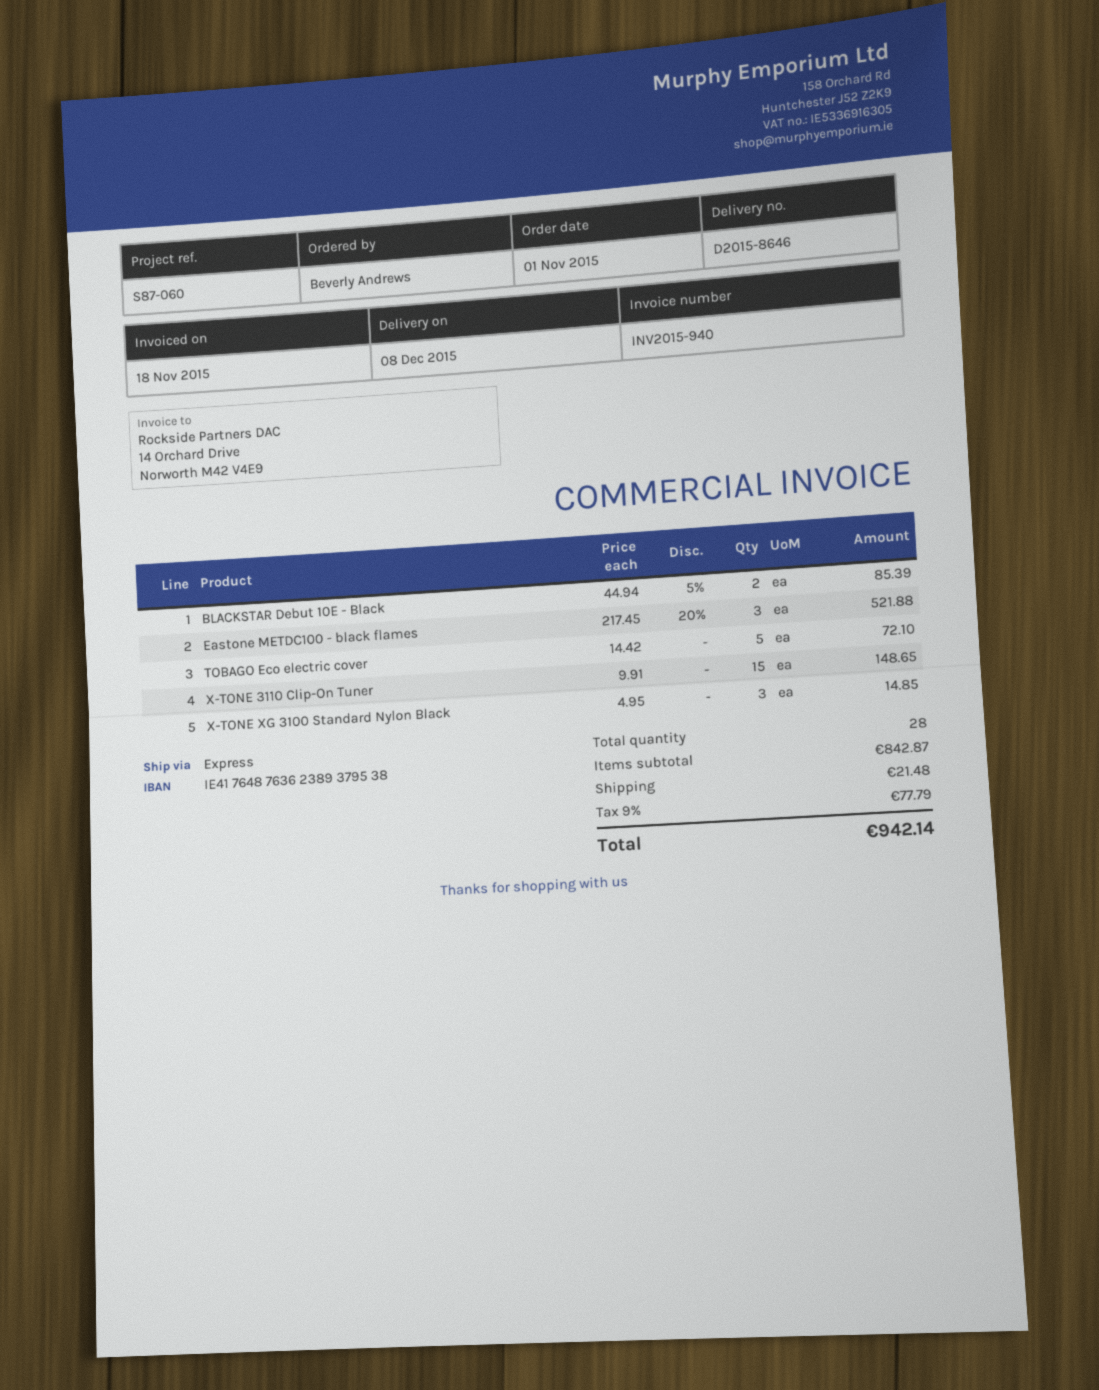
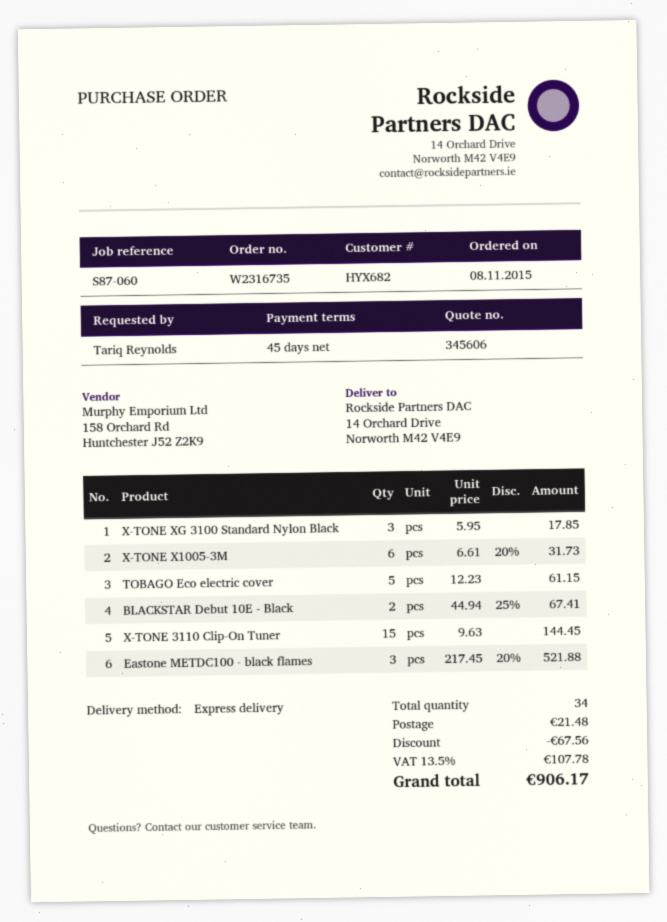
order date: 2015-11-01 -> 2015-11-08
ordered by: Beverly Andrews -> Tariq Reynolds
BLACKSTAR Debut 10E - Black: 2 x 44.94 - 5% = 85.39 -> 2 x 44.94 - 25% = 67.41
TOBAGO Eco electric cover: 5 x 14.42 = 72.10 -> 5 x 12.23 = 61.15
X-TONE 3110 Clip-On Tuner: 15 x 9.91 = 148.65 -> 15 x 9.63 = 144.45
X-TONE XG 3100 Standard Nylon Black: 3 x 4.95 = 14.85 -> 3 x 5.95 = 17.85
X-TONE X1005-3M: none -> 6 x 6.61 - 20% = 31.73
total quantity: 28 -> 34
discount: none -> 67.56
tax: 9% = 77.79 -> 13.5% = 107.78
total: 942.14 -> 906.17

